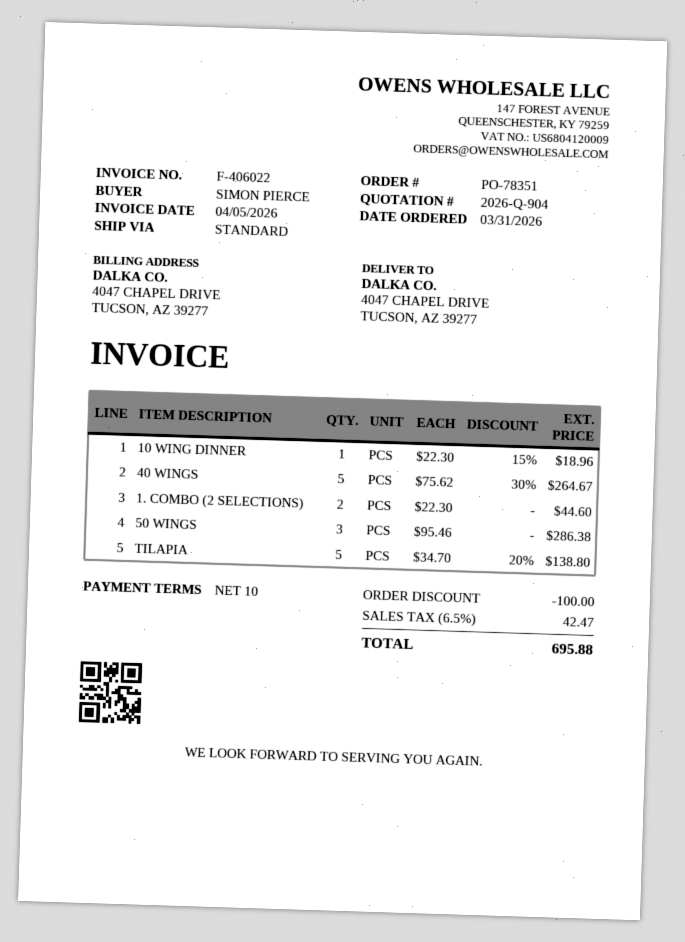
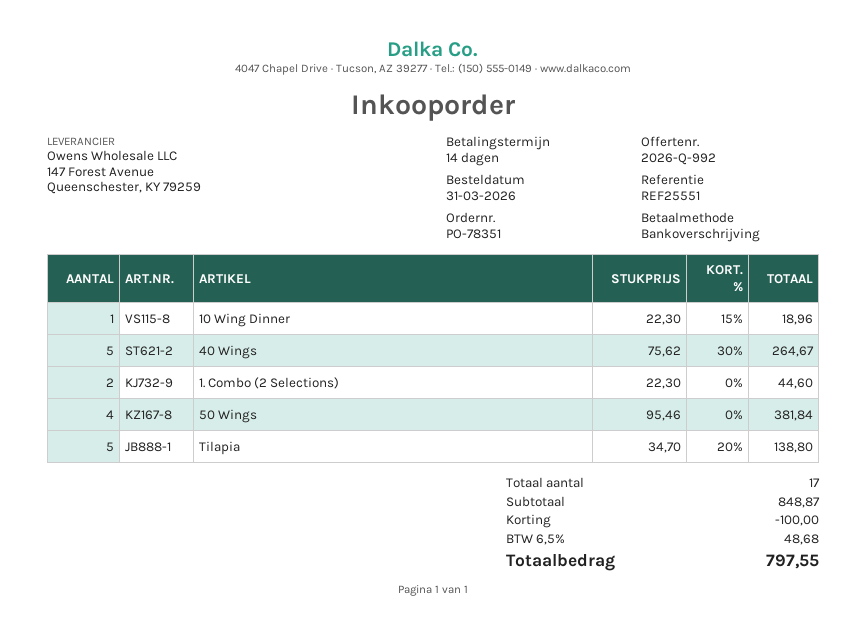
quote number: 2026-Q-904 -> 2026-Q-992
payment terms: 10 days -> 14 days
50 WINGS: 3 x 95.46 = 286.38 -> 4 x 95.46 = 381.84
tax: 6.5% = 42.47 -> 6.5% = 48.68
total: 695.88 -> 797.55

